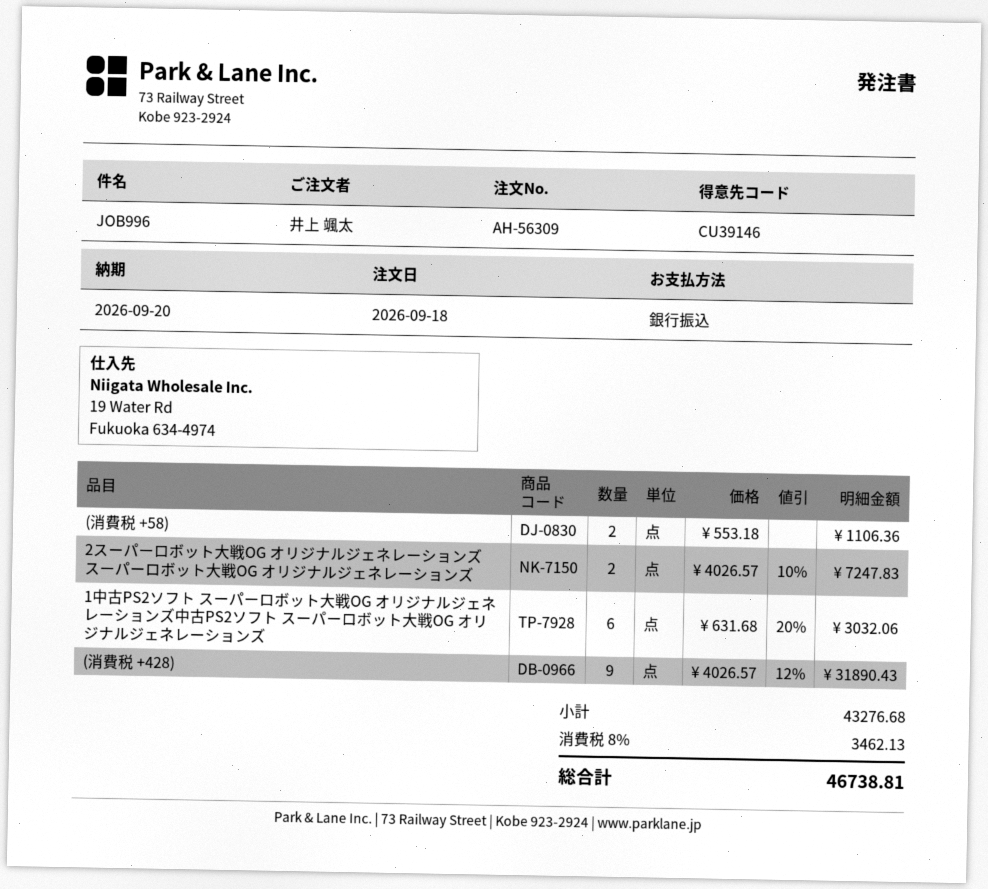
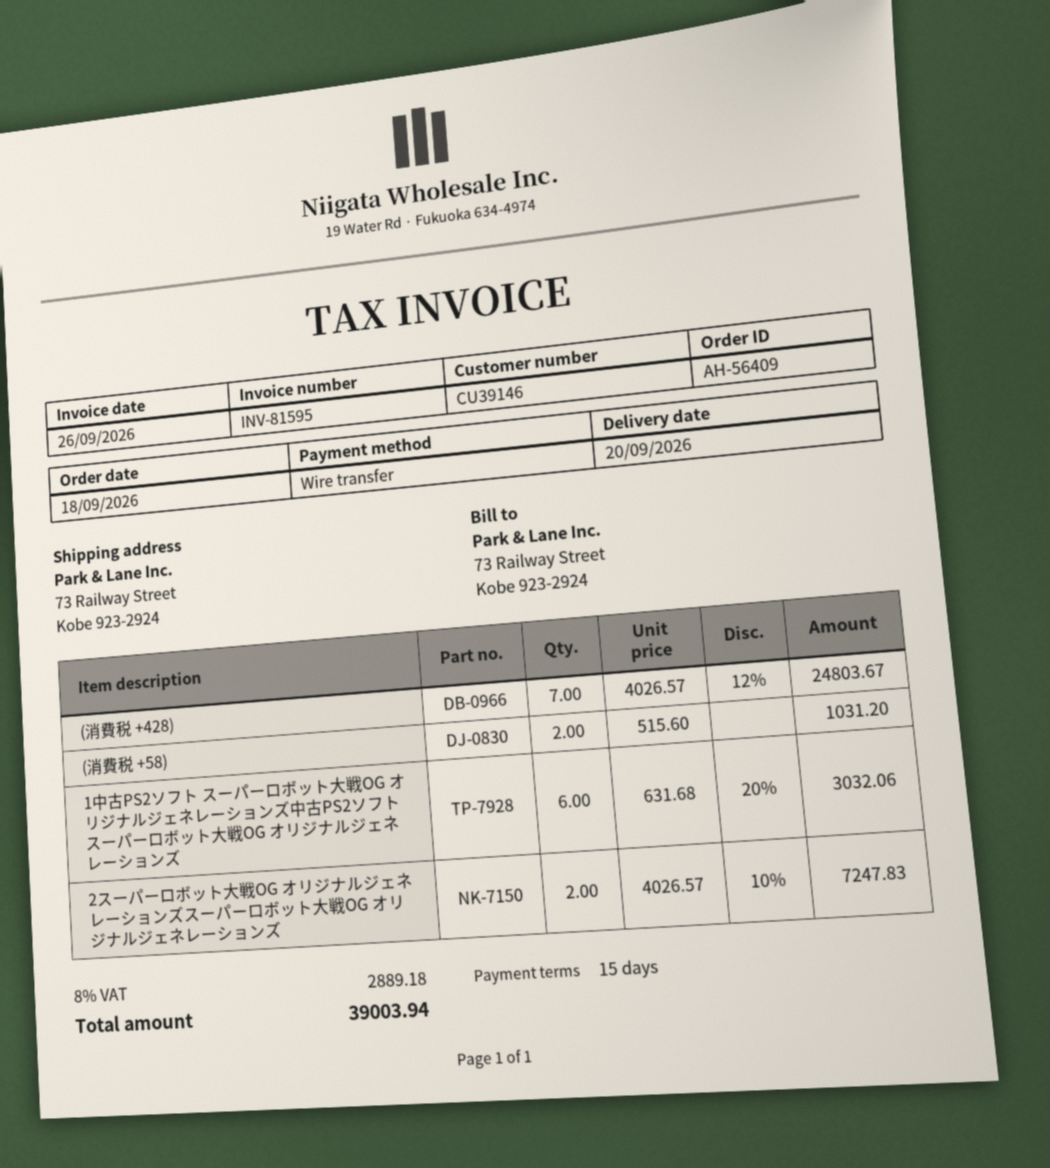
order number: AH-56309 -> AH-56409
(消費税 +58): 2 x 553.18 = 1106.36 -> 2 x 515.60 = 1031.20
(消費税 +428): 9 x 4026.57 - 12% = 31890.43 -> 7 x 4026.57 - 12% = 24803.67
tax: 8% = 3462.13 -> 8% = 2889.18
total: 46738.81 -> 39003.94

